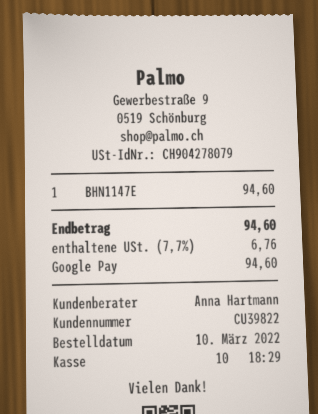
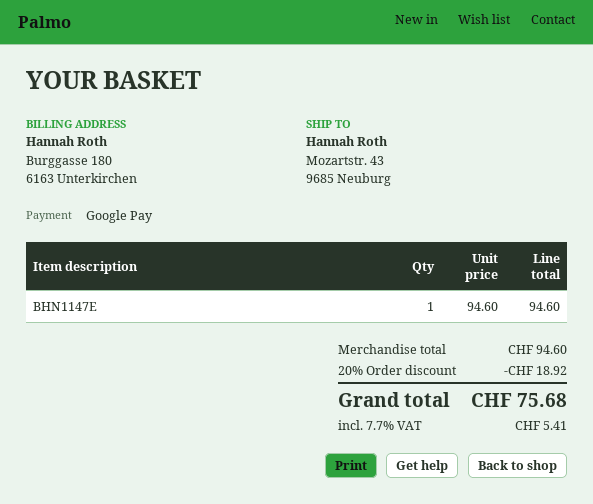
discount: none -> 20% = 18.92
tax: 7.7% = 6.76 -> 7.7% = 5.41
total: 94.60 -> 75.68

